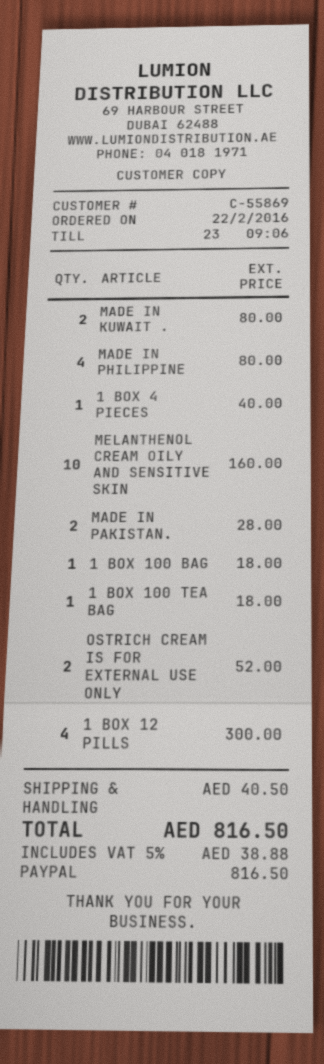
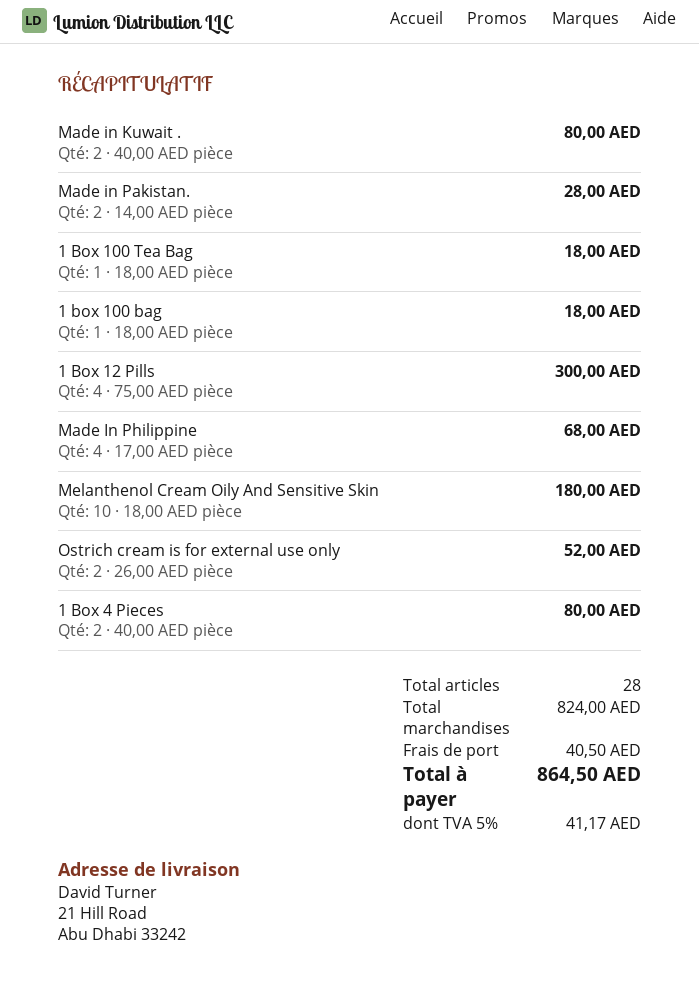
MADE IN PHILIPPINE: 4 for 80.00 -> 4 for 68.00
1 BOX 4 PIECES: 1 for 40.00 -> 2 for 80.00
MELANTHENOL CREAM OILY AND SENSITIVE SKIN: 10 for 160.00 -> 10 for 180.00
tax: 5% = 38.88 -> 5% = 41.17
total: 816.50 -> 864.50

